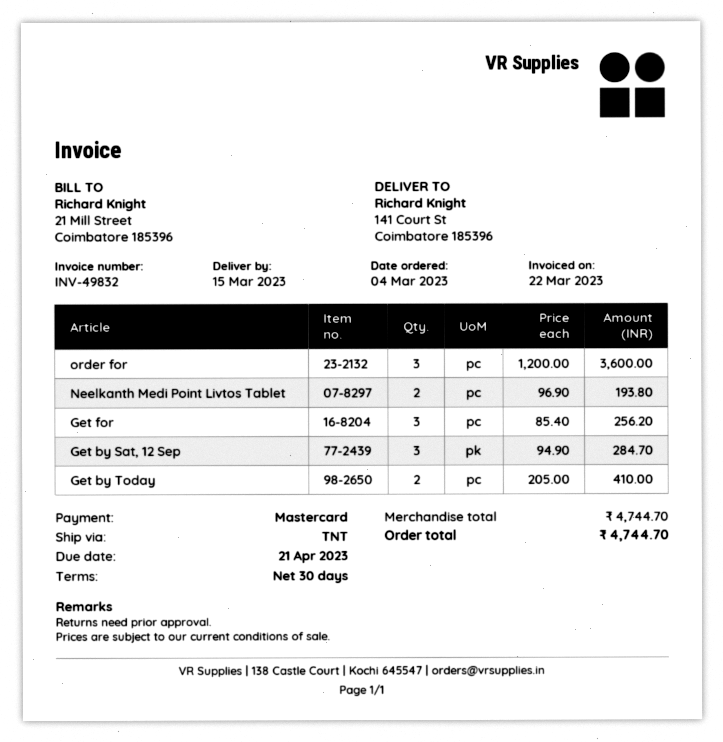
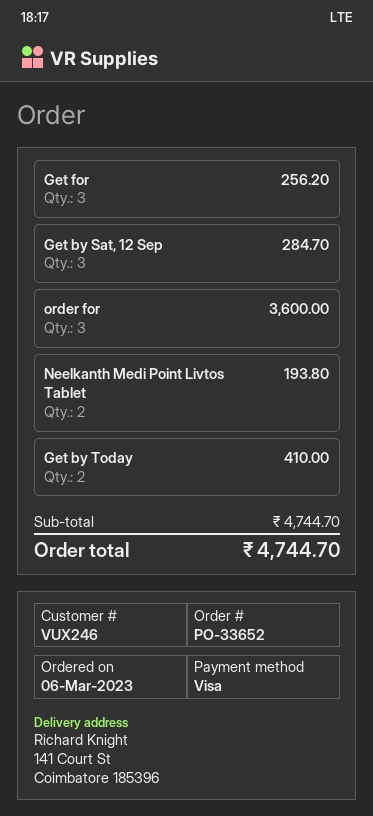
order date: 2023-03-04 -> 2023-03-06
payment method: Mastercard -> Visa

